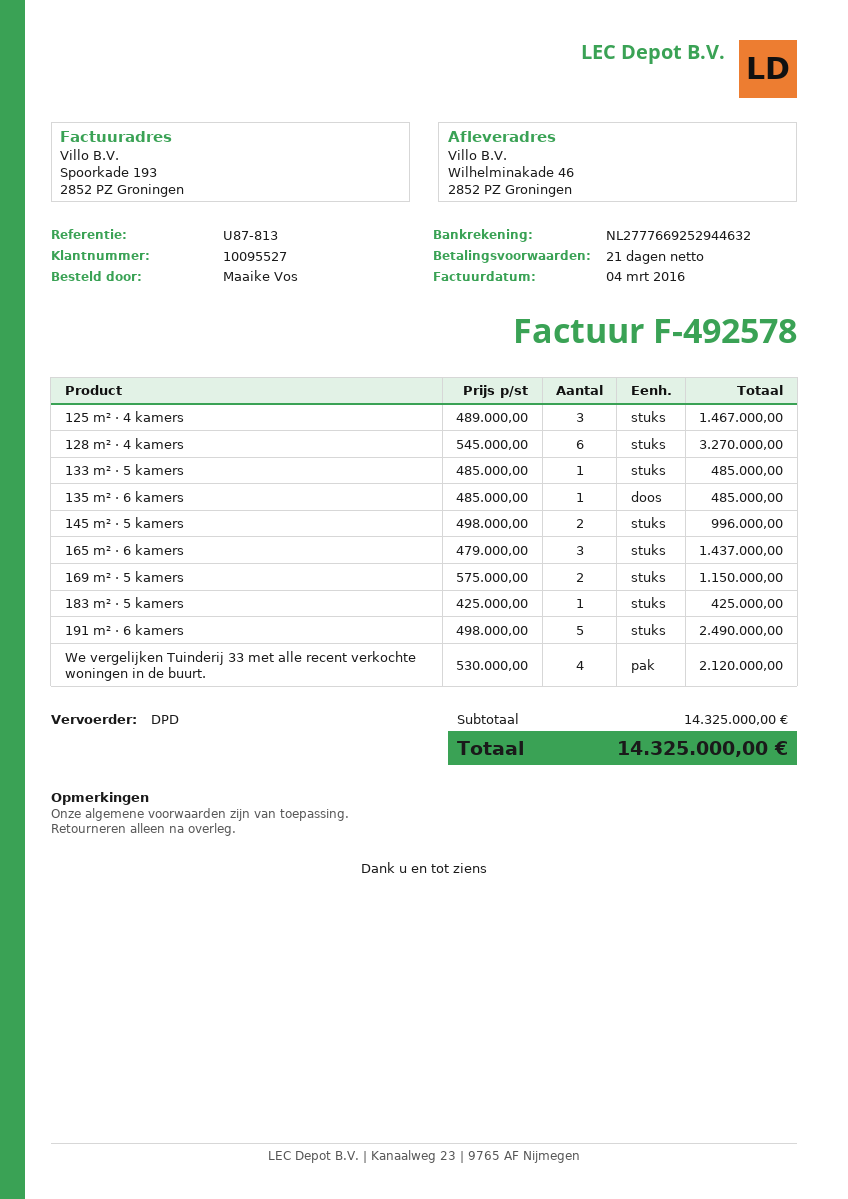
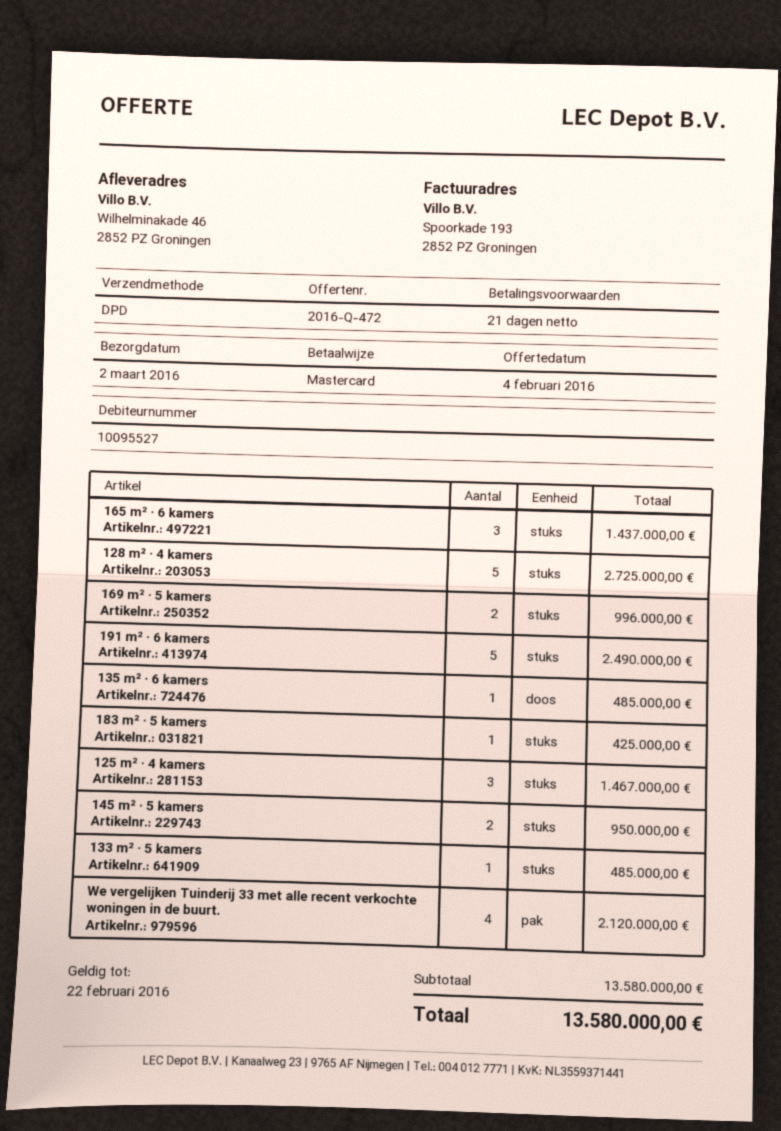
128 m² · 4 kamers: 6 for 3270000.00 -> 5 for 2725000.00
145 m² · 5 kamers: 2 for 996000.00 -> 2 for 950000.00
169 m² · 5 kamers: 2 for 1150000.00 -> 2 for 996000.00
subtotal: 14325000.00 -> 13580000.00
total: 14325000.00 -> 13580000.00

